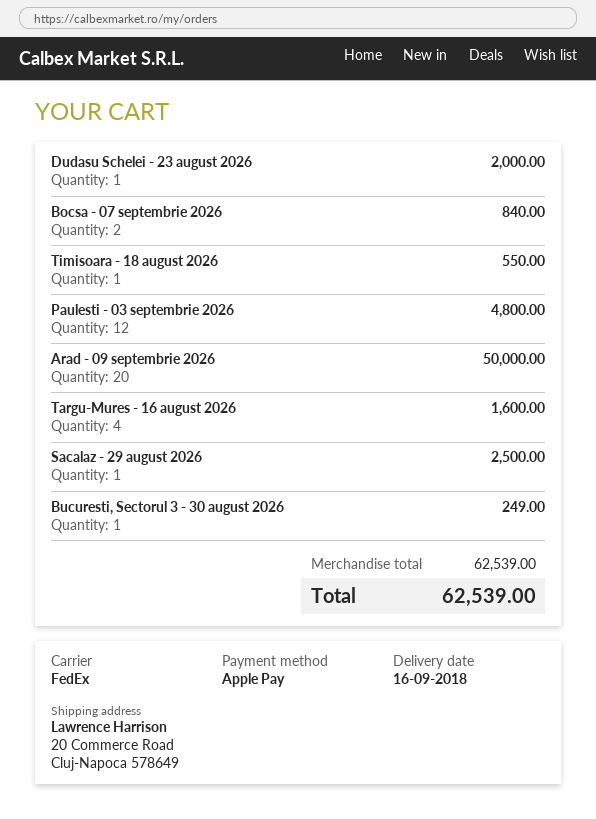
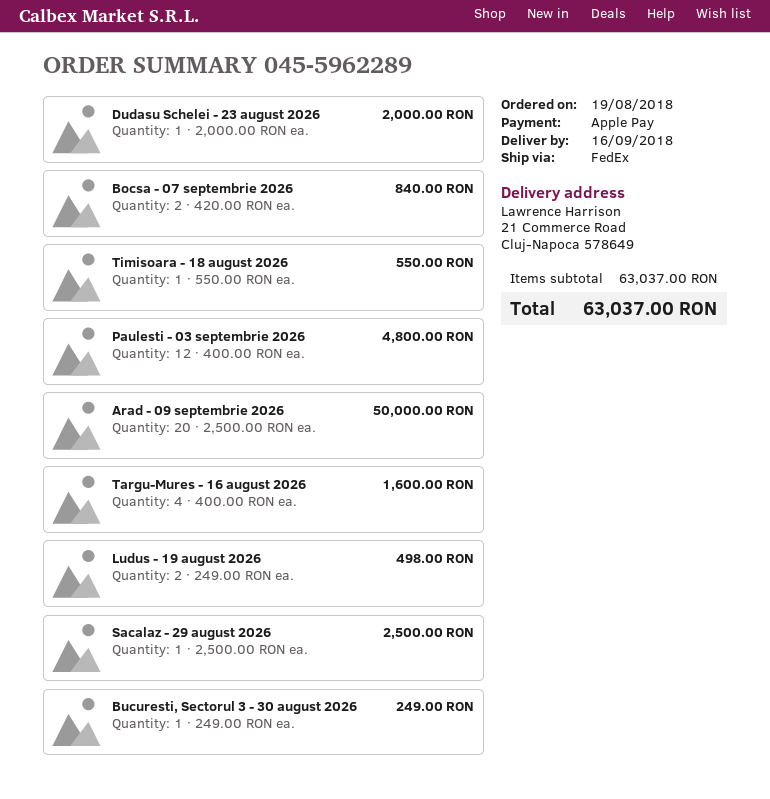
ship to: 20 Commerce Road, Cluj-Napoca 578649 -> 21 Commerce Road, Cluj-Napoca 578649
Ludus - 19 august 2026: none -> 2 for 498.00
subtotal: 62539.00 -> 63037.00
total: 62539.00 -> 63037.00

